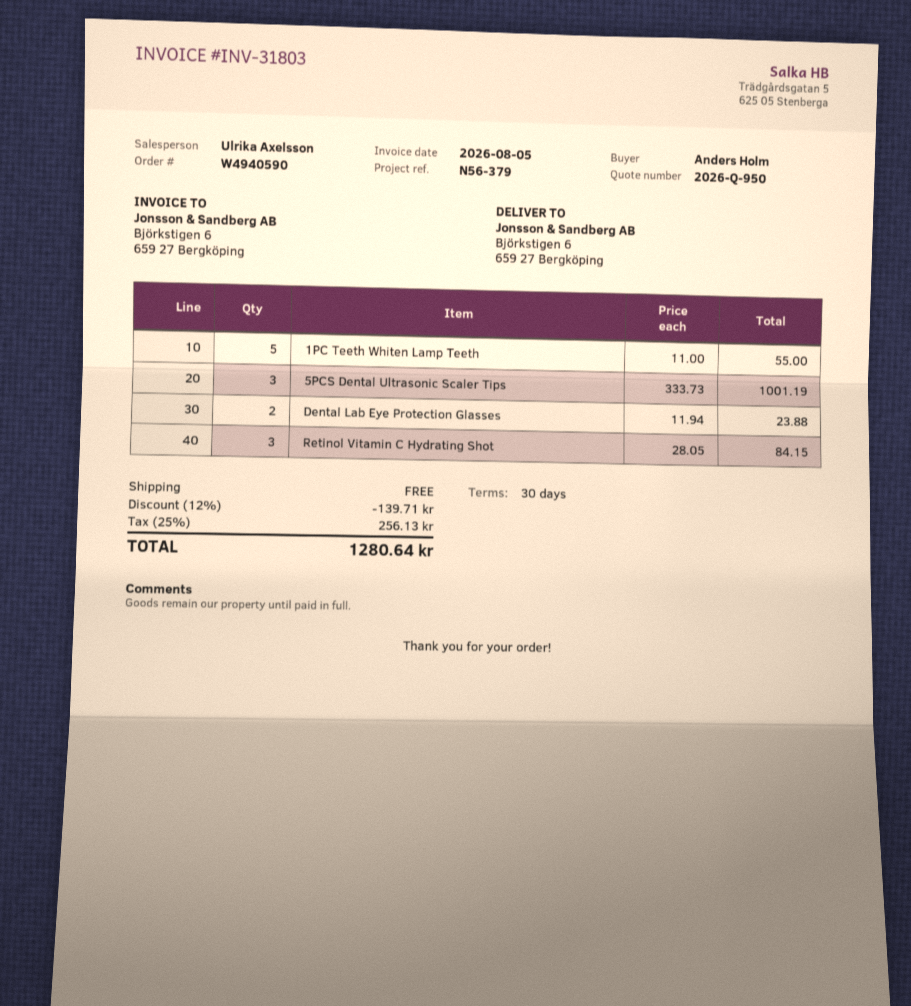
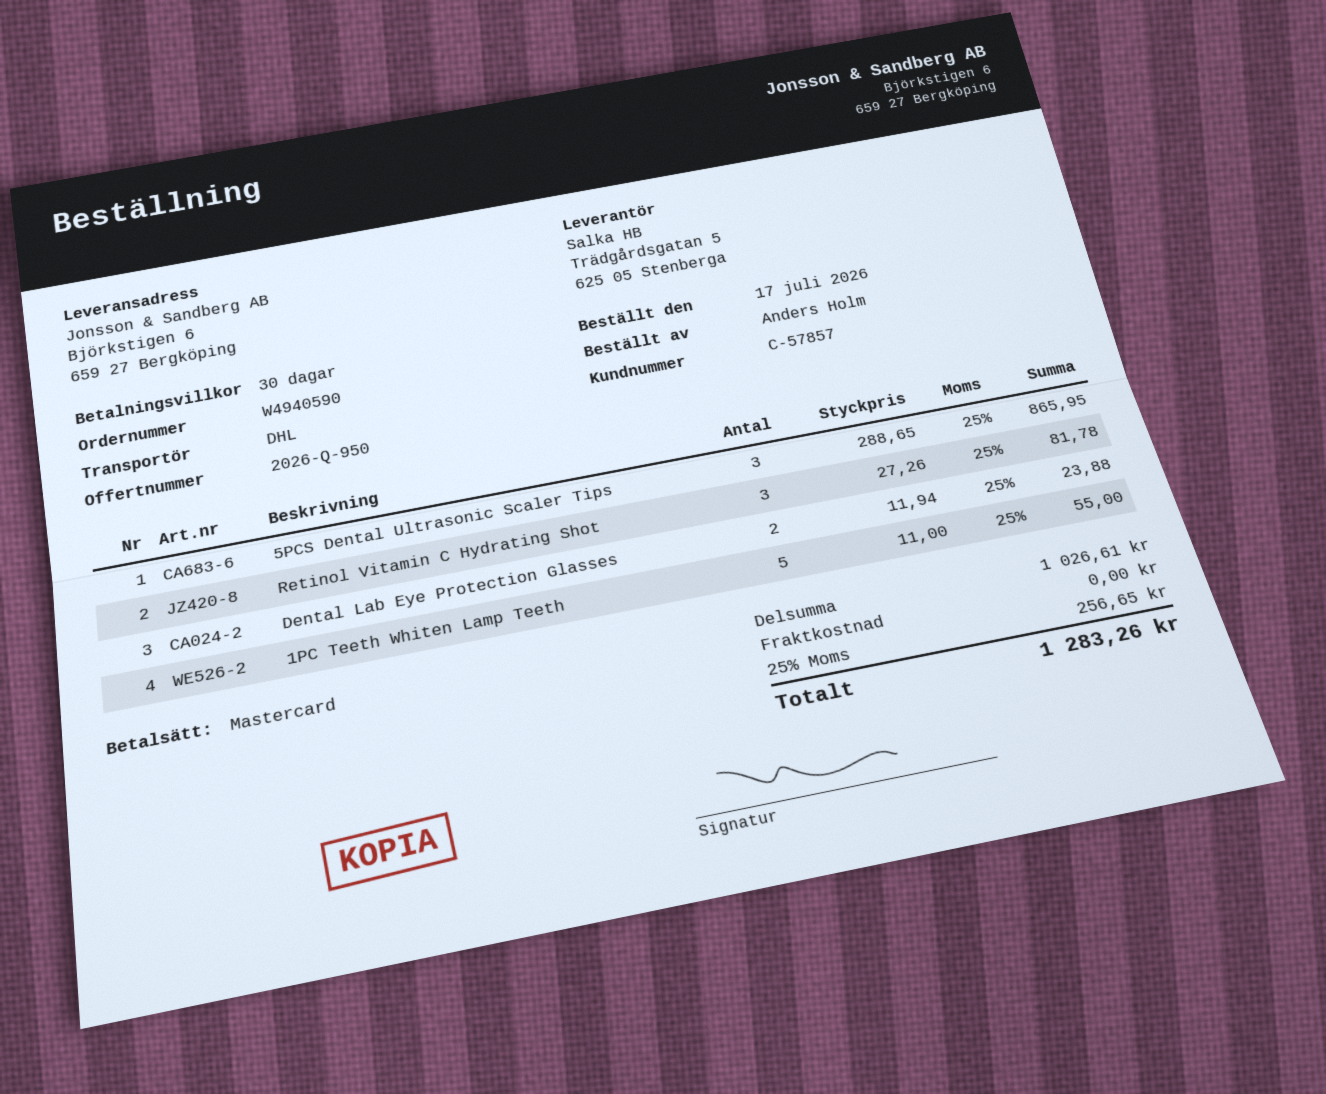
5PCS Dental Ultrasonic Scaler Tips: 3 x 333.73 = 1001.19 -> 3 x 288.65 = 865.95
Retinol Vitamin C Hydrating Shot: 3 x 28.05 = 84.15 -> 3 x 27.26 = 81.78
discount: 12% = 139.71 -> none
tax: 25% = 256.13 -> 25% = 256.65
total: 1280.64 -> 1283.26

